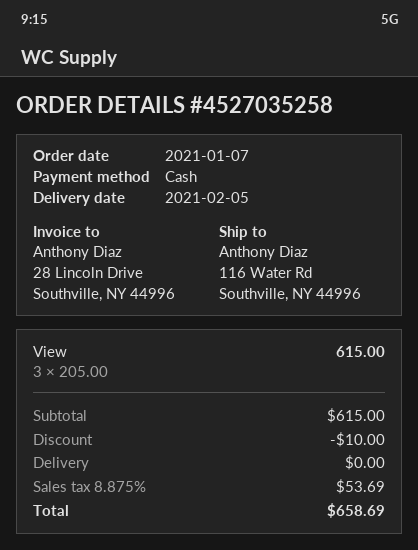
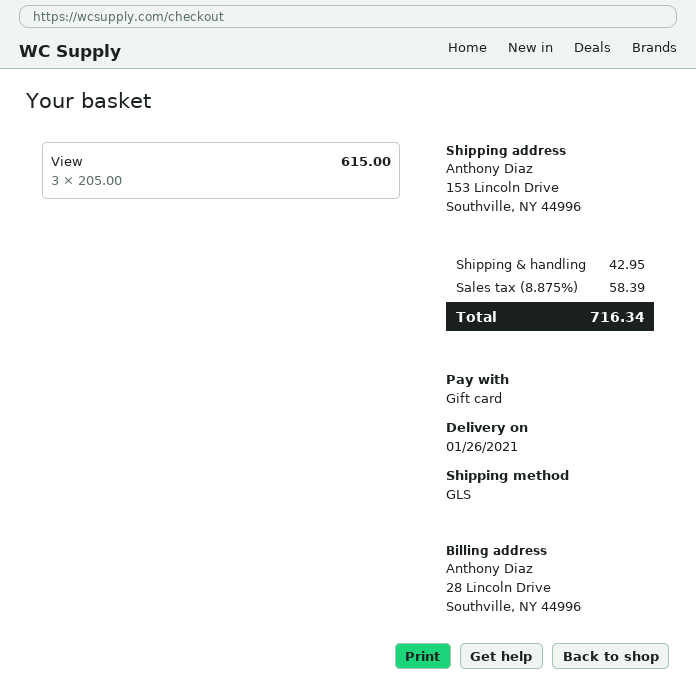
delivery date: 2021-02-05 -> 2021-01-26
payment method: cash -> gift card
ship to: 116 Water Rd, Southville, NY 44996 -> 153 Lincoln Drive, Southville, NY 44996
discount: 10.00 -> none
shipping: 0.00 -> 42.95
tax: 8.875% = 53.69 -> 8.875% = 58.39
total: 658.69 -> 716.34

